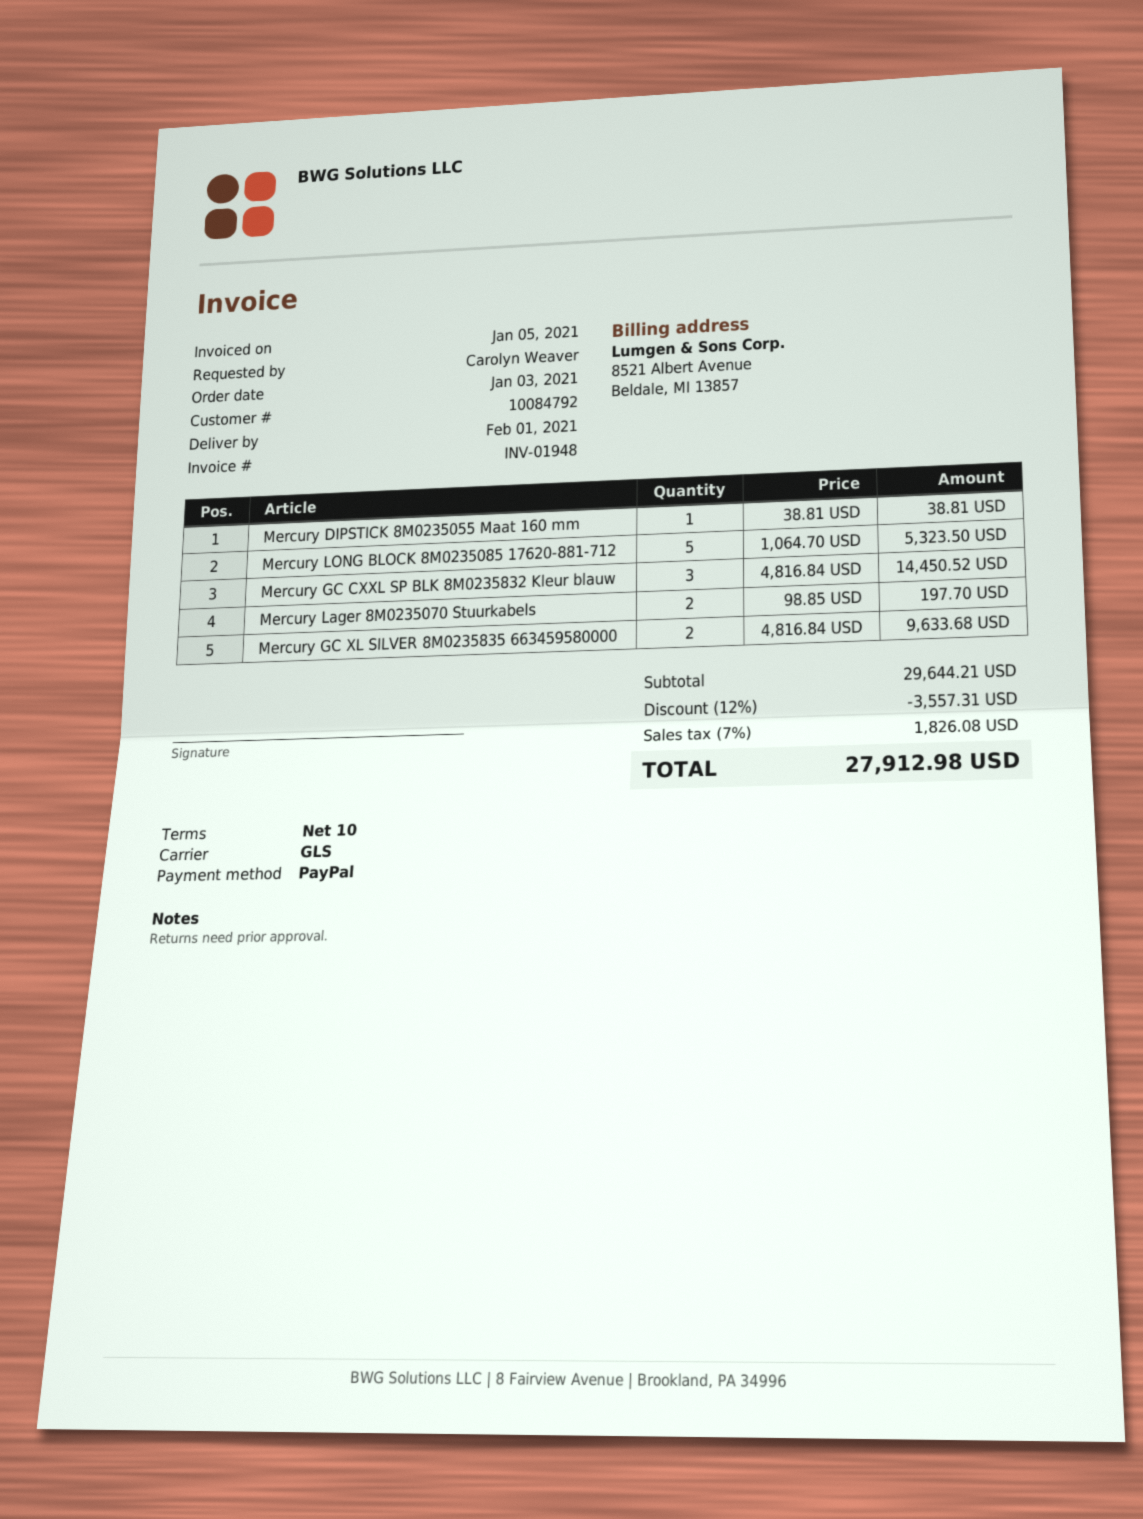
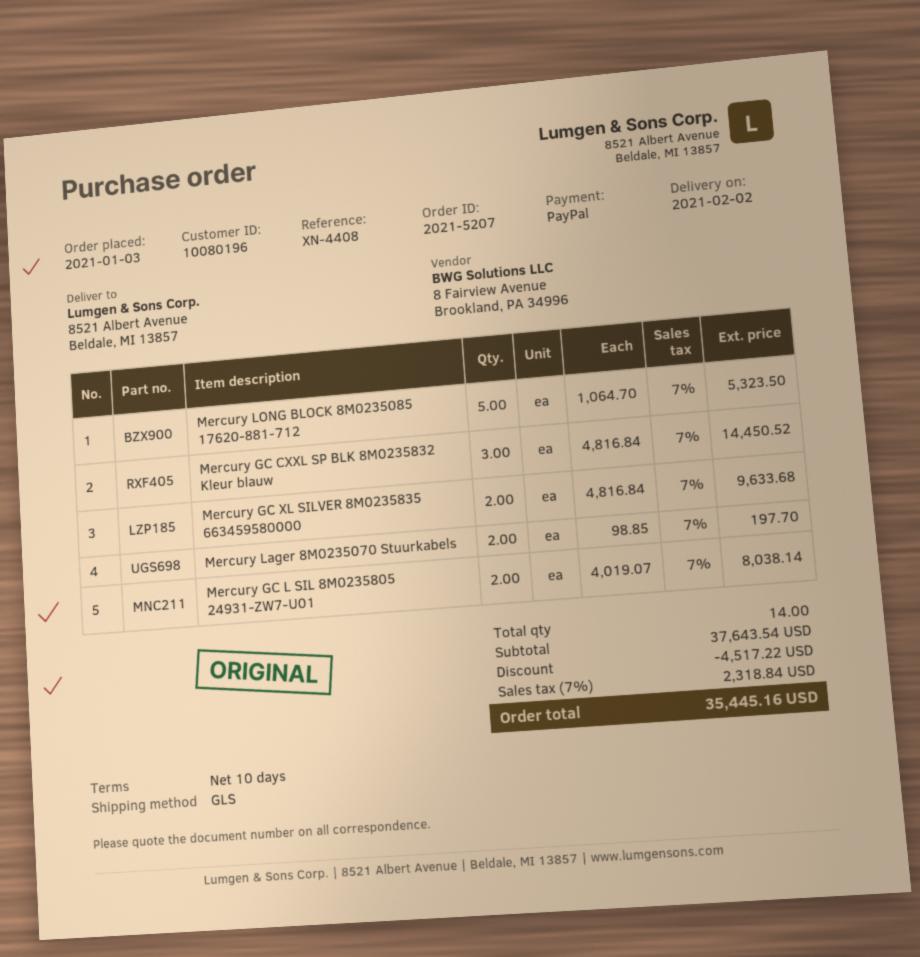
delivery date: 2021-02-01 -> 2021-02-02
customer number: 10084792 -> 10080196
Mercury DIPSTICK 8M0235055 Maat 160 mm: 1 x 38.81 = 38.81 -> none
Mercury GC L SIL 8M0235805 24931-ZW7-U01: none -> 2 x 4019.07 = 8038.14
subtotal: 29644.21 -> 37643.54
discount: 3557.31 -> 4517.22
tax: 7% = 1826.08 -> 7% = 2318.84
total: 27912.98 -> 35445.16

